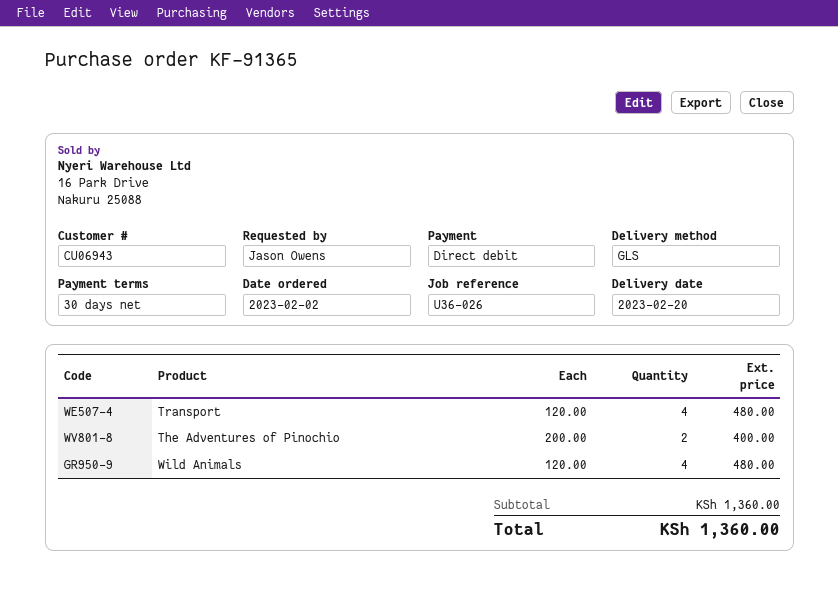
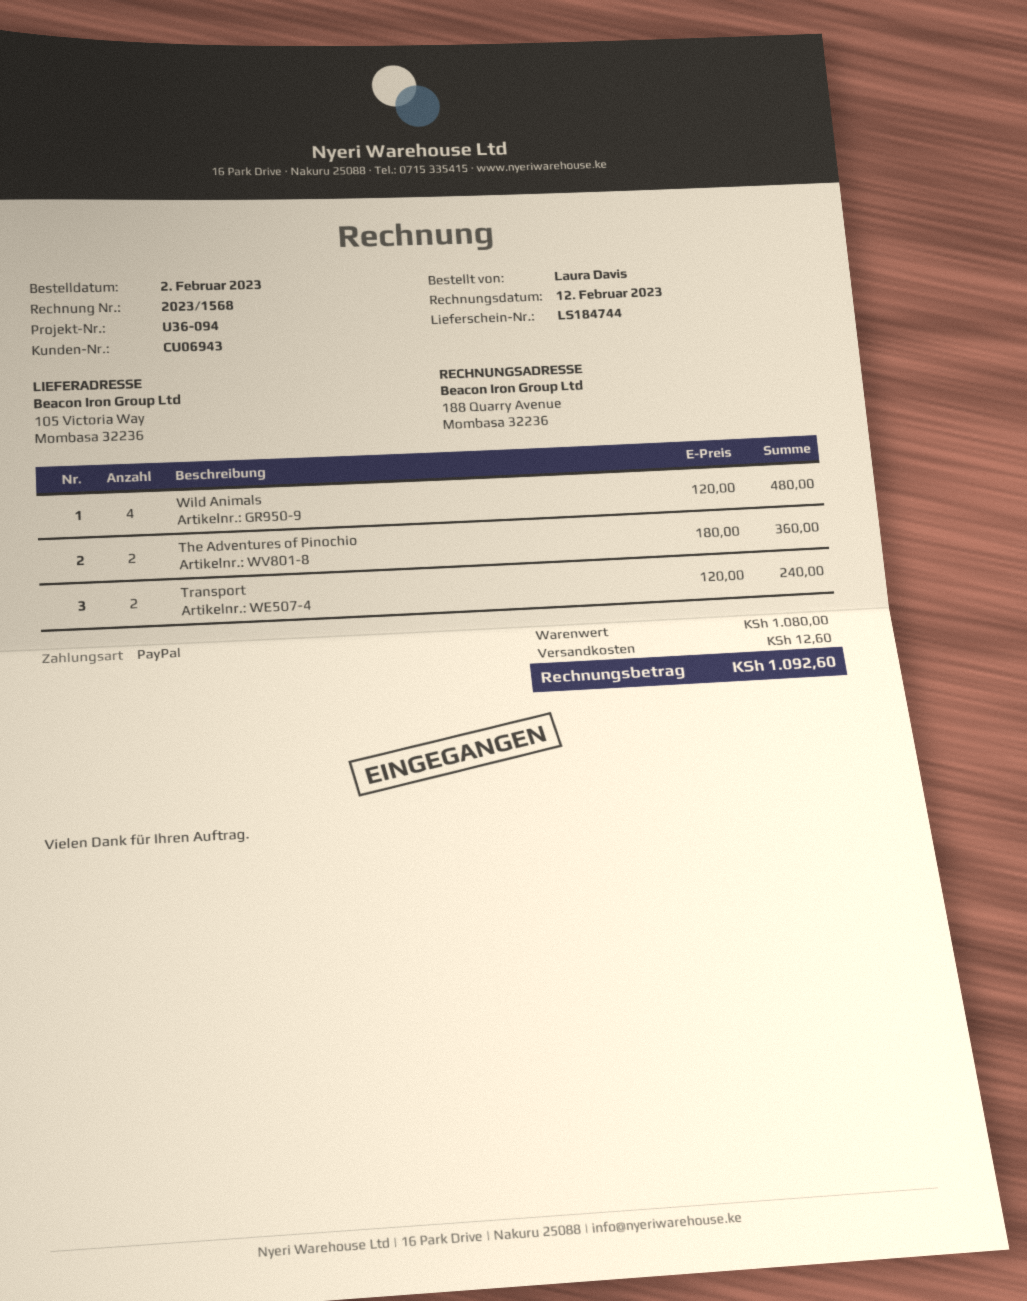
reference: U36-026 -> U36-094
ordered by: Jason Owens -> Laura Davis
payment method: direct debit -> PayPal
Transport: 4 x 120.00 = 480.00 -> 2 x 120.00 = 240.00
The Adventures of Pinochio: 2 x 200.00 = 400.00 -> 2 x 180.00 = 360.00
subtotal: 1360.00 -> 1080.00
shipping: none -> 12.60
total: 1360.00 -> 1092.60

